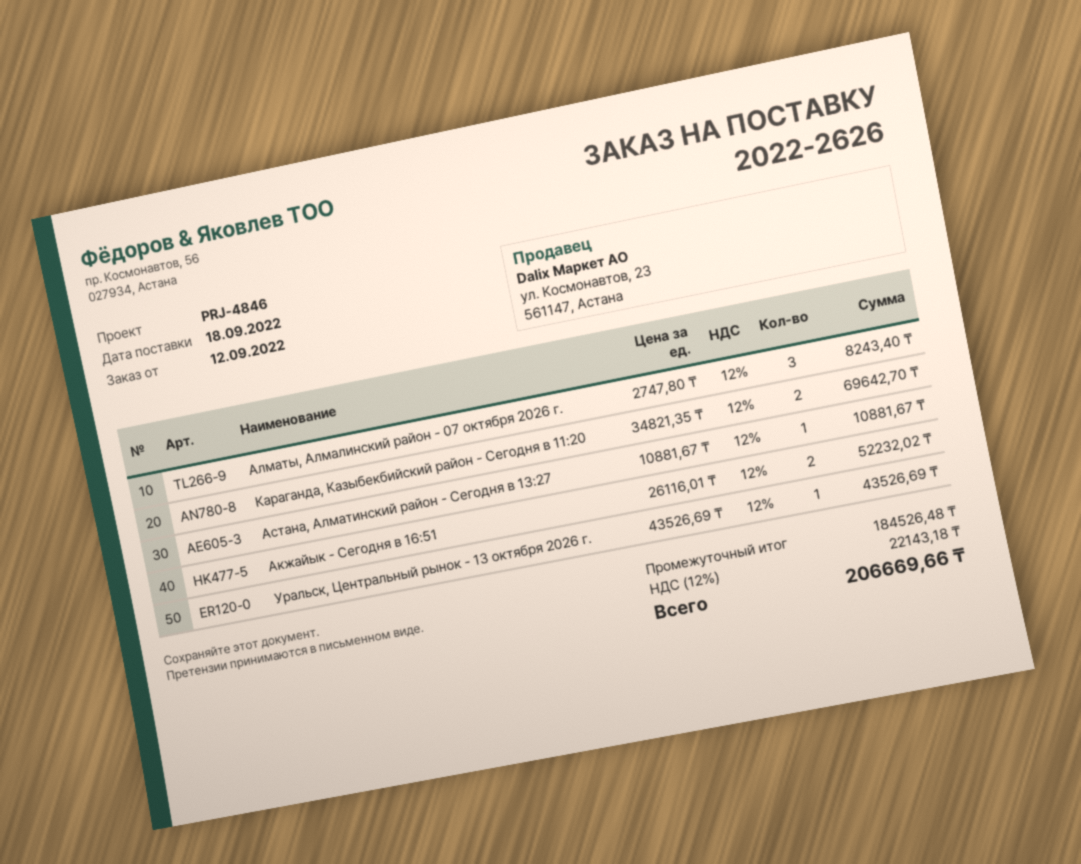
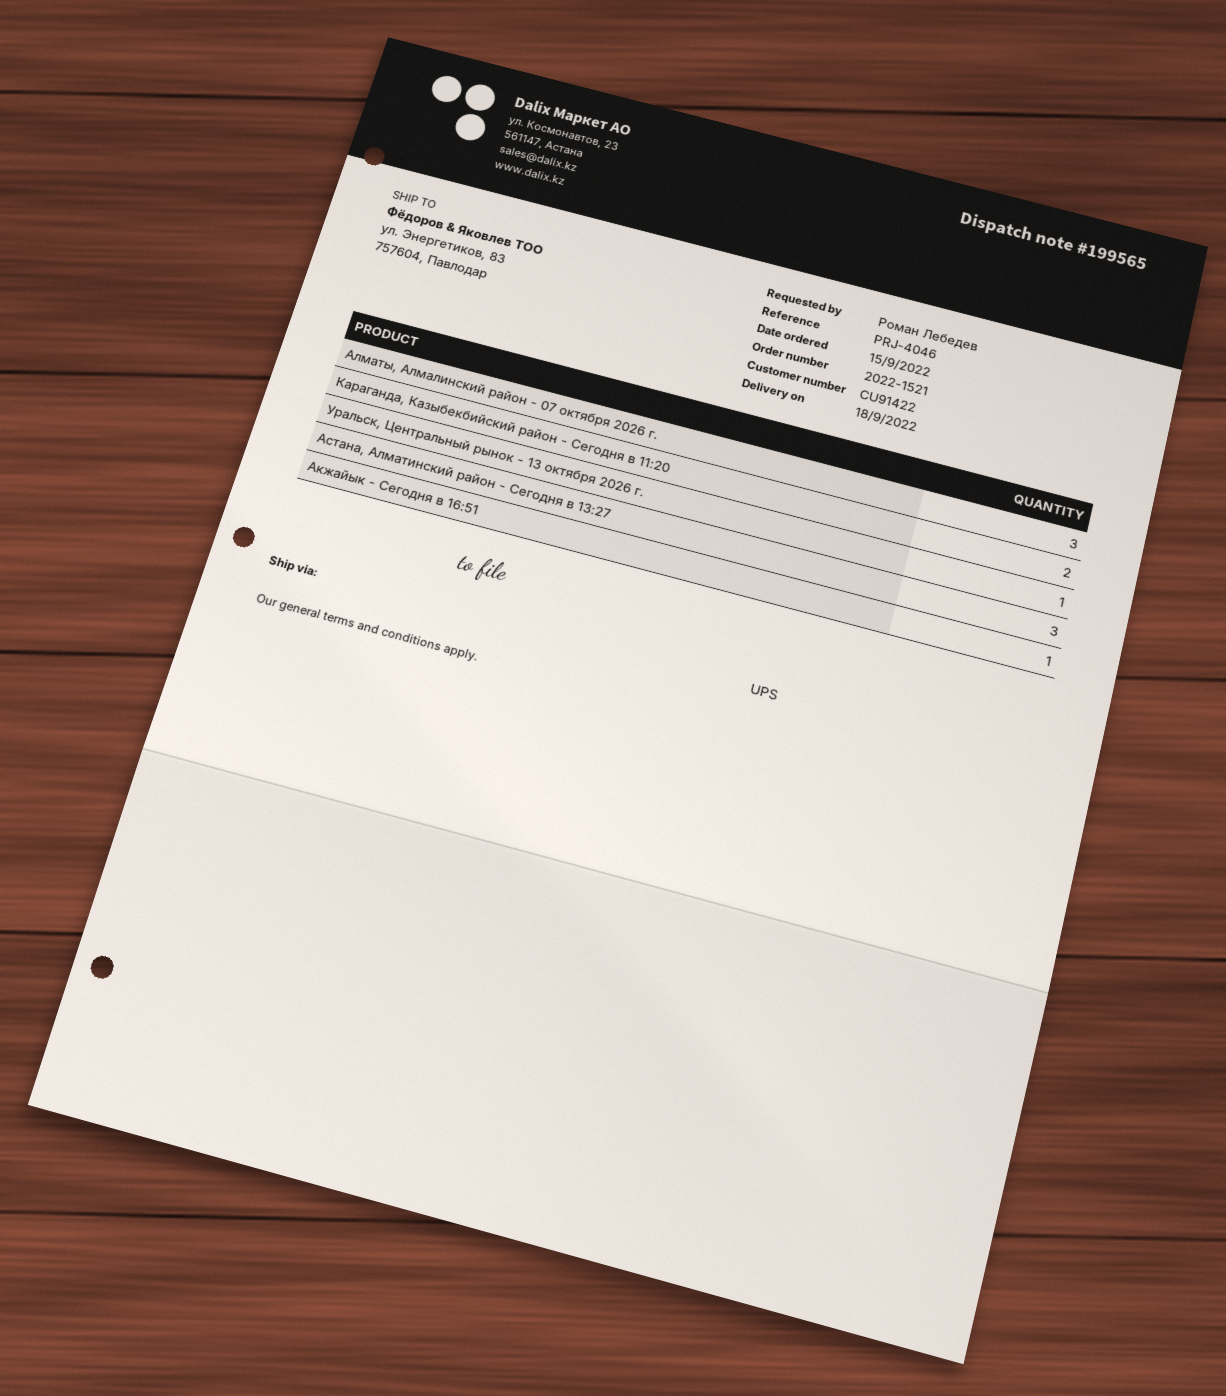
order number: 2022-2626 -> 2022-1521
order date: 2022-09-12 -> 2022-09-15
reference: PRJ-4846 -> PRJ-4046
Астана, Алматинский район - Сегодня в 13:27: 1 -> 3
Акжайык - Сегодня в 16:51: 2 -> 1

